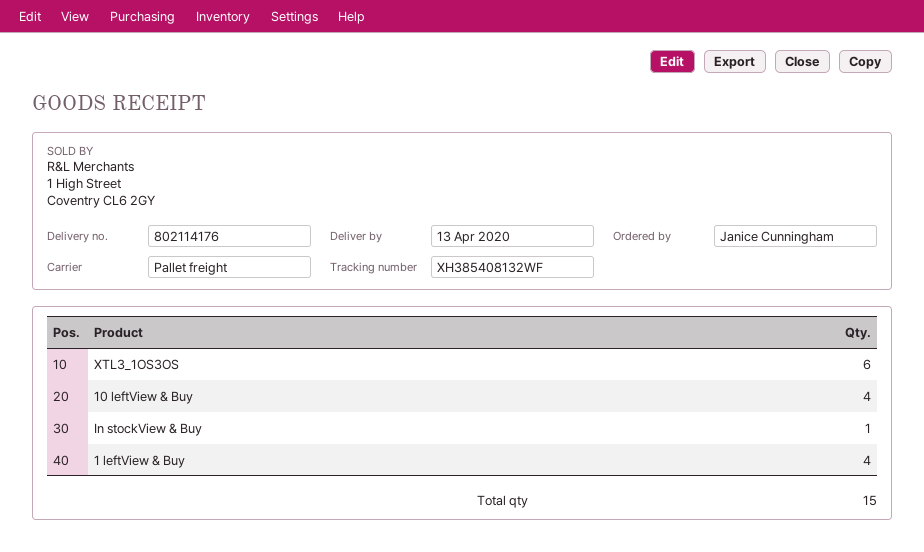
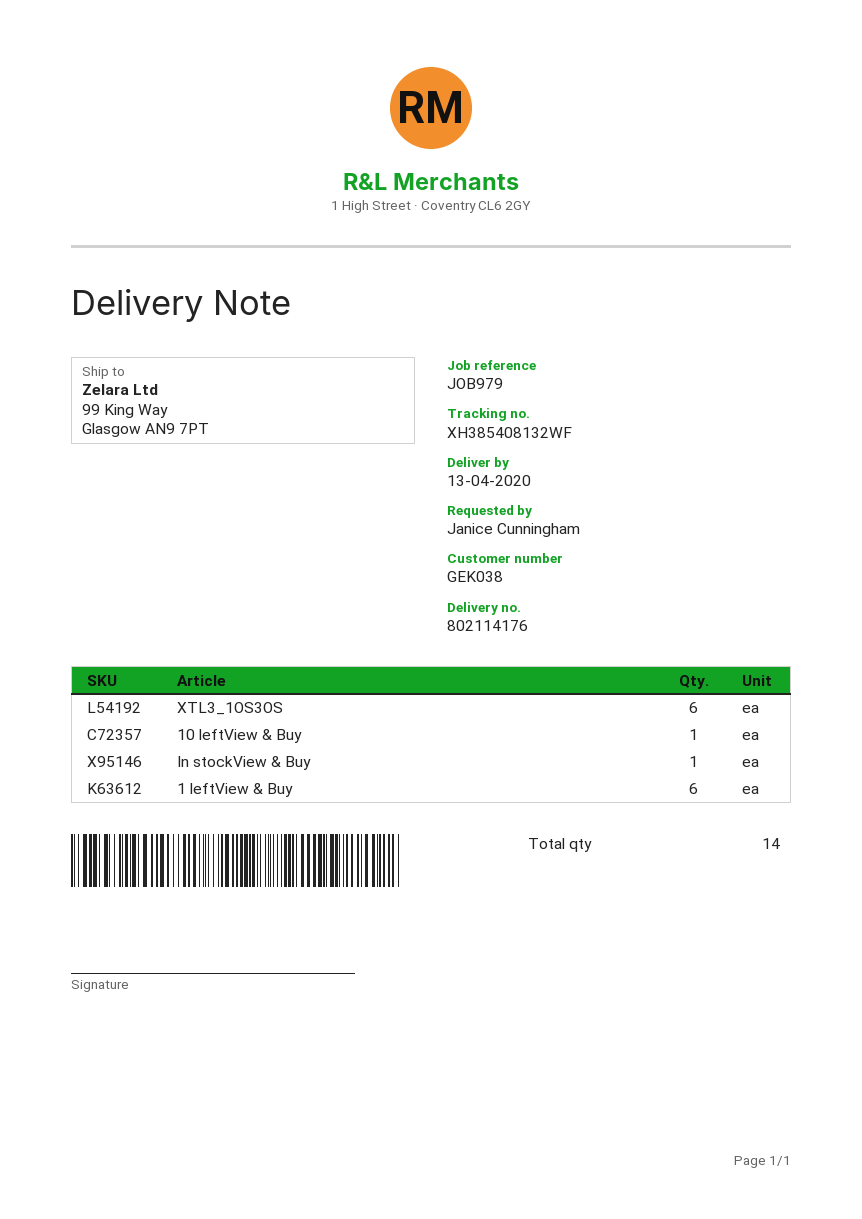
10 leftView & Buy: 4 -> 1
1 leftView & Buy: 4 -> 6
total quantity: 15 -> 14

